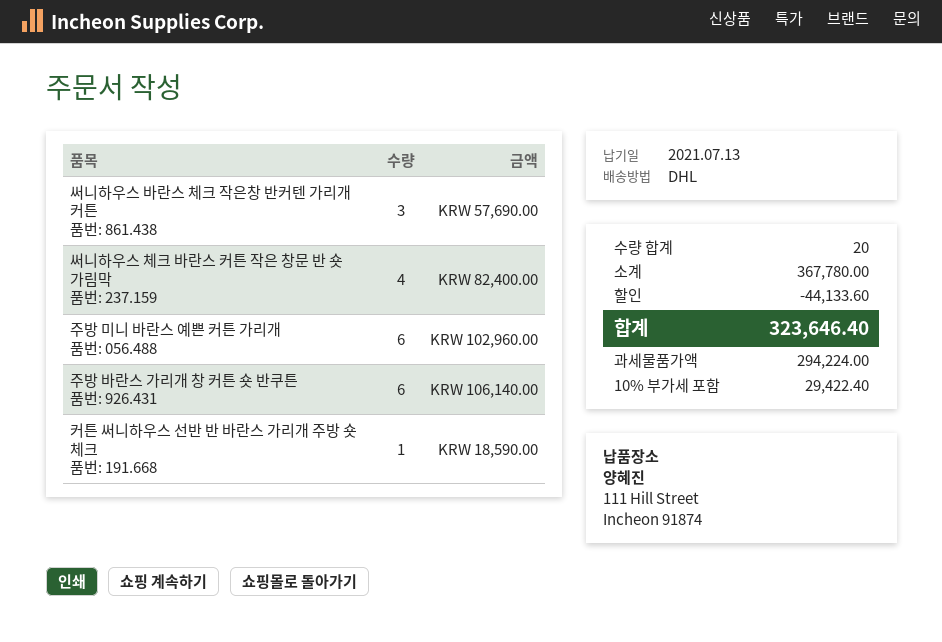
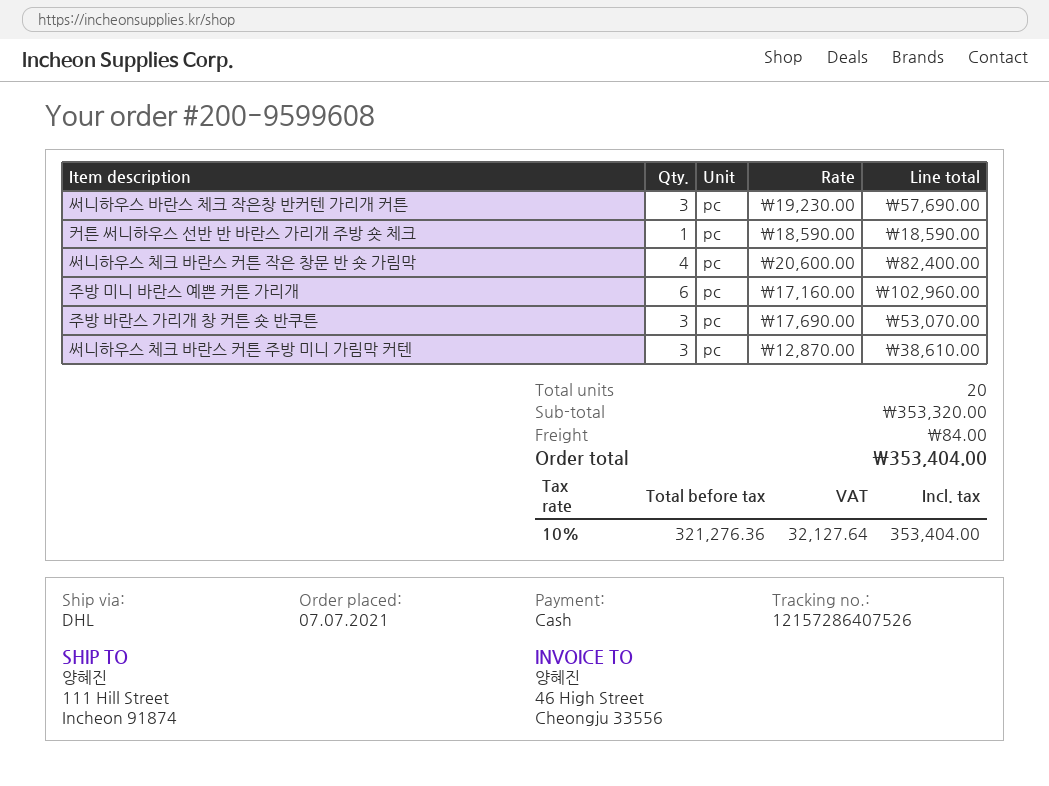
주방 바란스 가리개 창 커튼 숏 반쿠튼: 6 for 106140.00 -> 3 for 53070.00
써니하우스 체크 바란스 커튼 주방 미니 가림막 커텐: none -> 3 for 38610.00
subtotal: 367780.00 -> 353320.00
discount: 44133.60 -> none
shipping: none -> 84.00
net: 294224.00 -> 321276.36
tax: 10% = 29422.40 -> 10% = 32127.64
total: 323646.40 -> 353404.00

